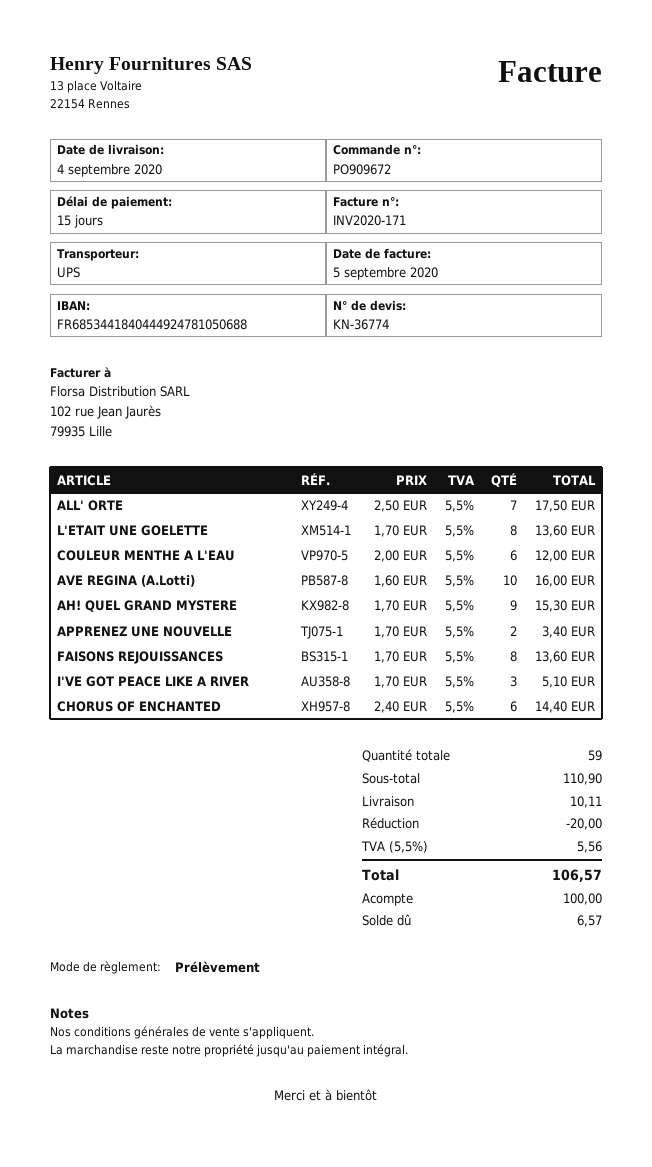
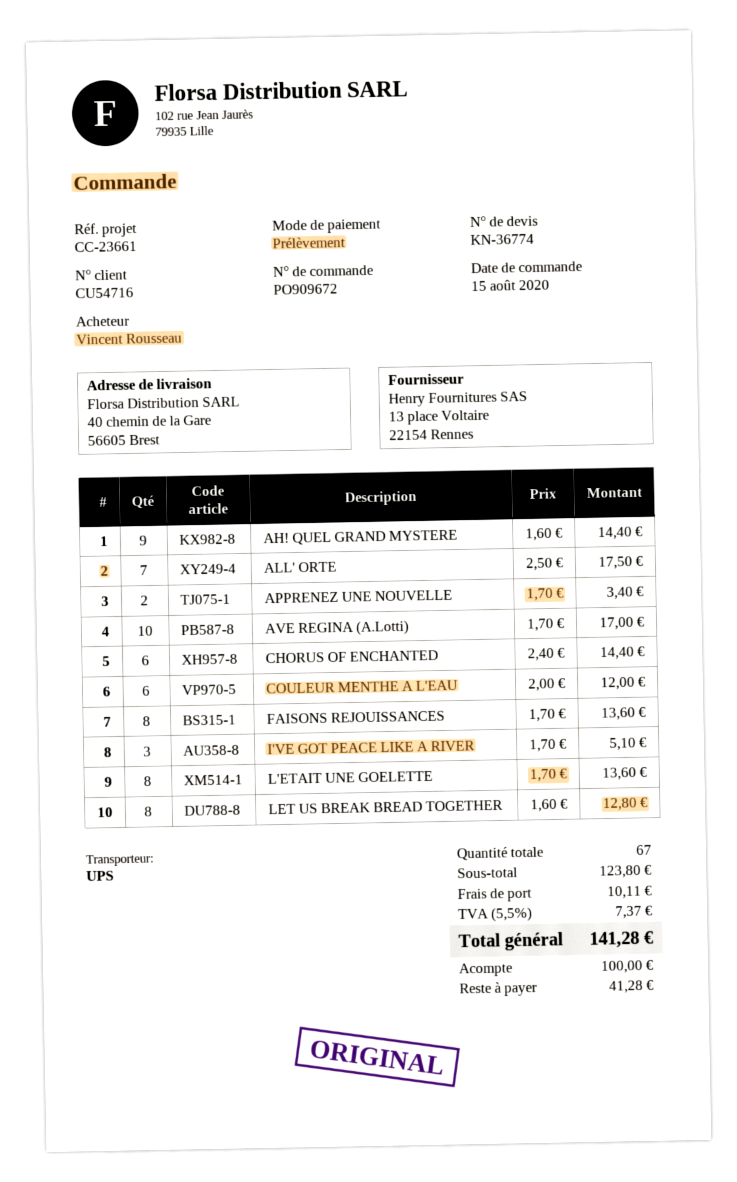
AVE REGINA (A.Lotti): 10 x 1.60 = 16.00 -> 10 x 1.70 = 17.00
AH! QUEL GRAND MYSTERE: 9 x 1.70 = 15.30 -> 9 x 1.60 = 14.40
LET US BREAK BREAD TOGETHER: none -> 8 x 1.60 = 12.80
total quantity: 59 -> 67
subtotal: 110.90 -> 123.80
discount: 20.00 -> none
tax: 5.5% = 5.56 -> 5.5% = 7.37
total: 106.57 -> 141.28
balance: 6.57 -> 41.28

